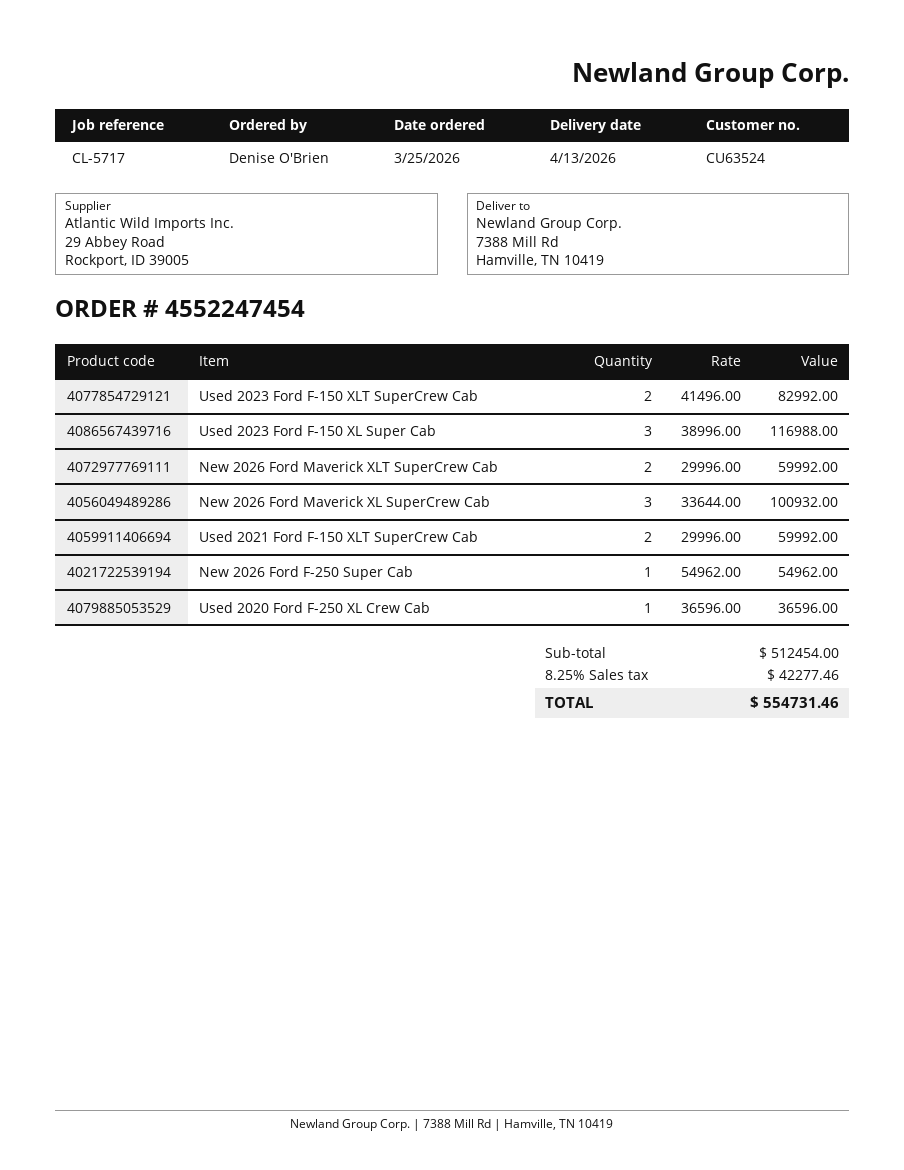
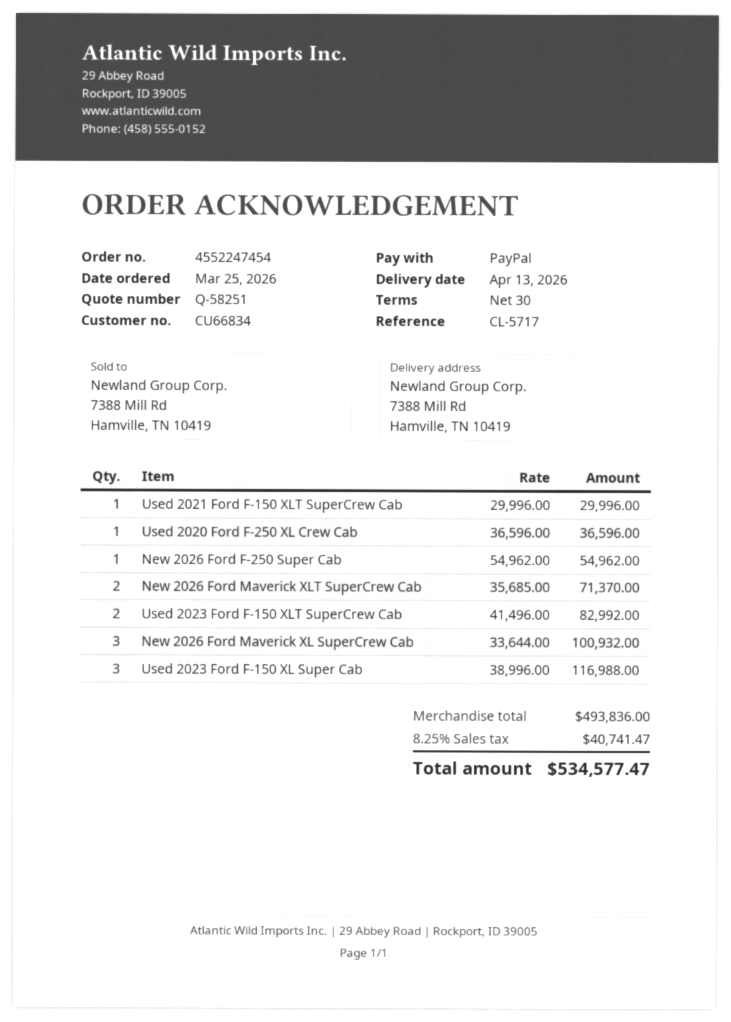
customer number: CU63524 -> CU66834
New 2026 Ford Maverick XLT SuperCrew Cab: 2 x 29996.00 = 59992.00 -> 2 x 35685.00 = 71370.00
Used 2021 Ford F-150 XLT SuperCrew Cab: 2 x 29996.00 = 59992.00 -> 1 x 29996.00 = 29996.00
subtotal: 512454.00 -> 493836.00
tax: 8.25% = 42277.46 -> 8.25% = 40741.47
total: 554731.46 -> 534577.47

